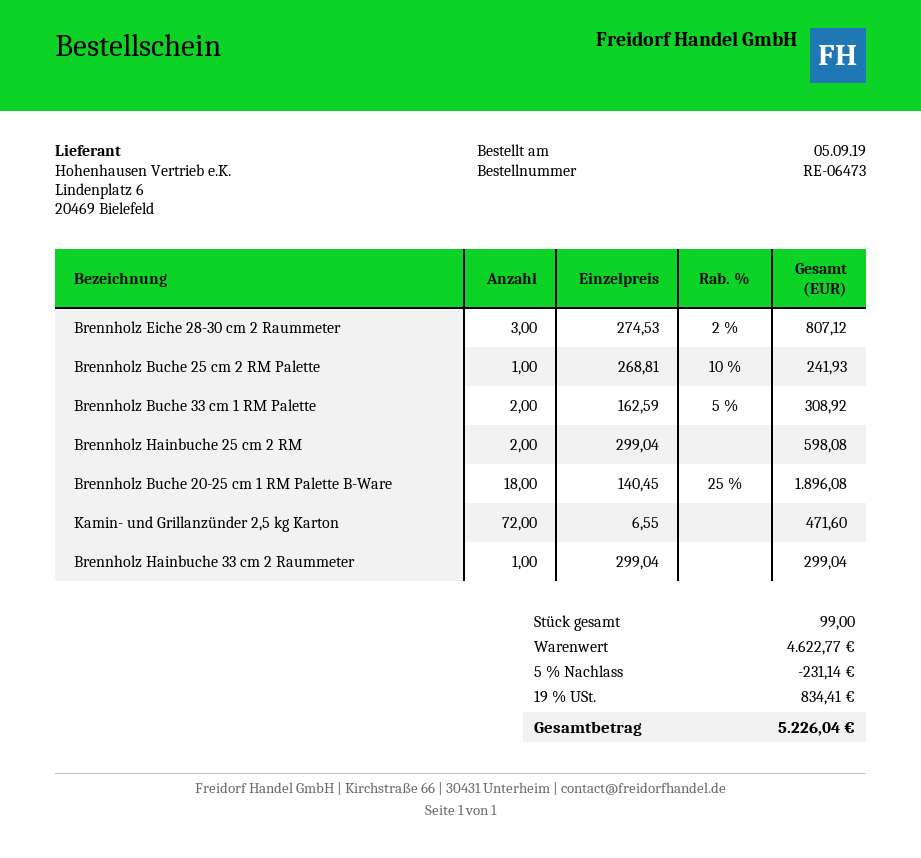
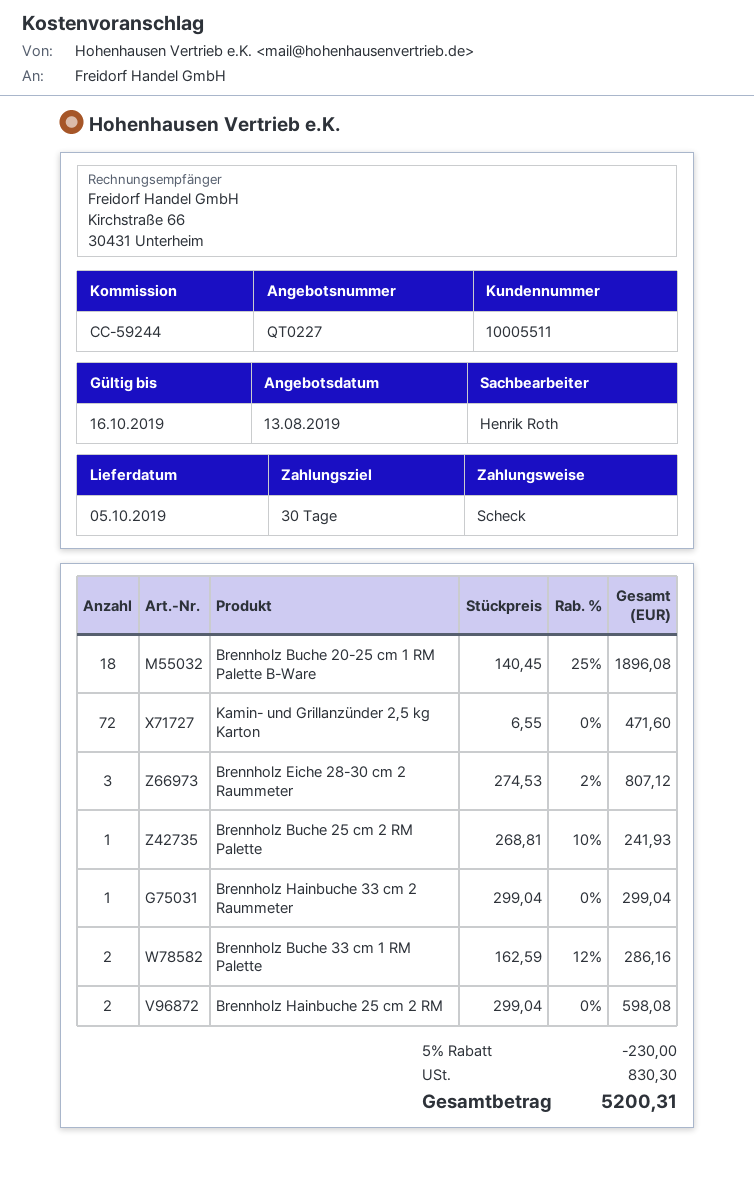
Brennholz Buche 33 cm 1 RM Palette: 2 x 162.59 - 5% = 308.92 -> 2 x 162.59 - 12% = 286.16
discount: 5% = 231.14 -> 5% = 230.00
tax: 834.41 -> 830.30
total: 5226.04 -> 5200.31

